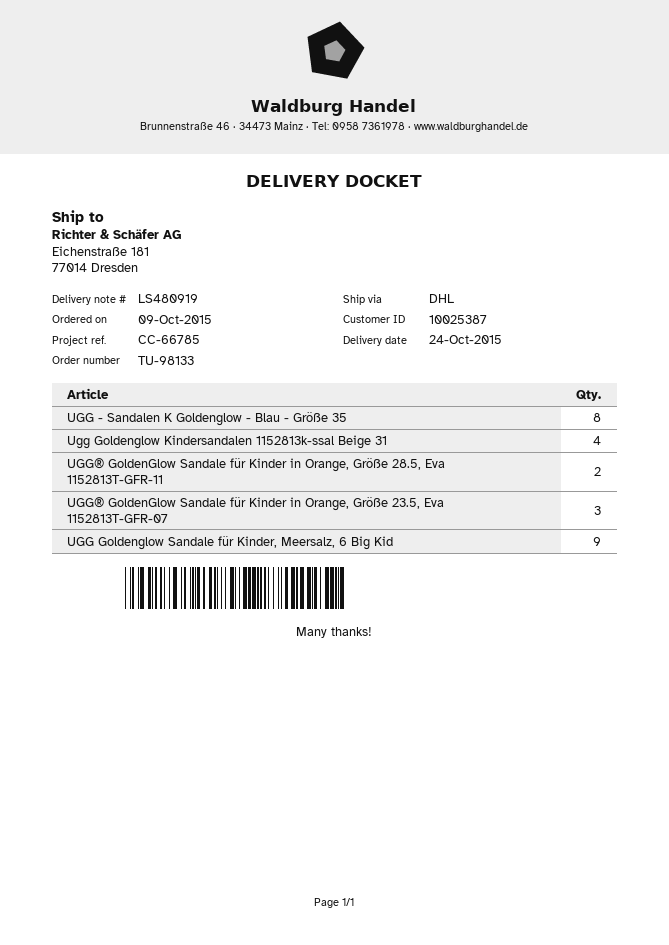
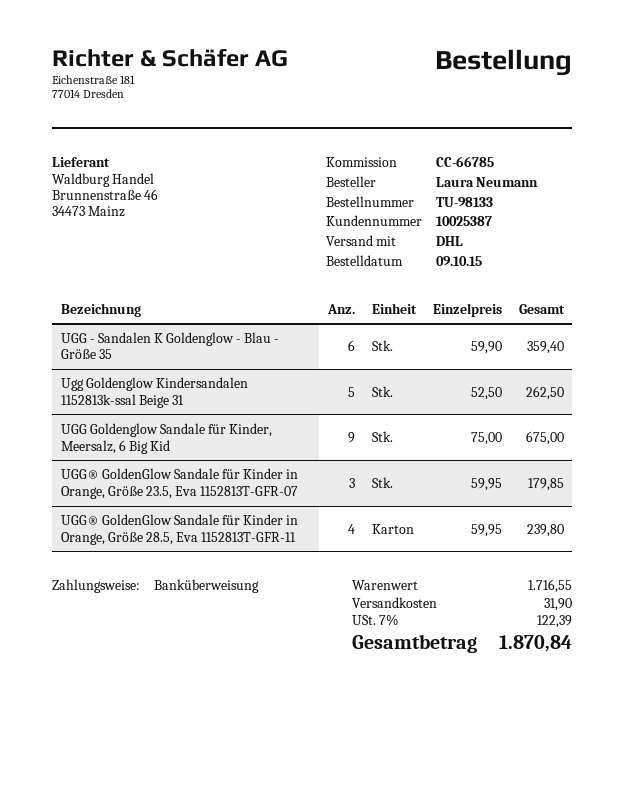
UGG - Sandalen K Goldenglow - Blau - Größe 35: 8 -> 6
Ugg Goldenglow Kindersandalen 1152813k-ssal Beige 31: 4 -> 5
UGG® GoldenGlow Sandale für Kinder in Orange, Größe 28.5, Eva 1152813T-GFR-11: 2 -> 4

